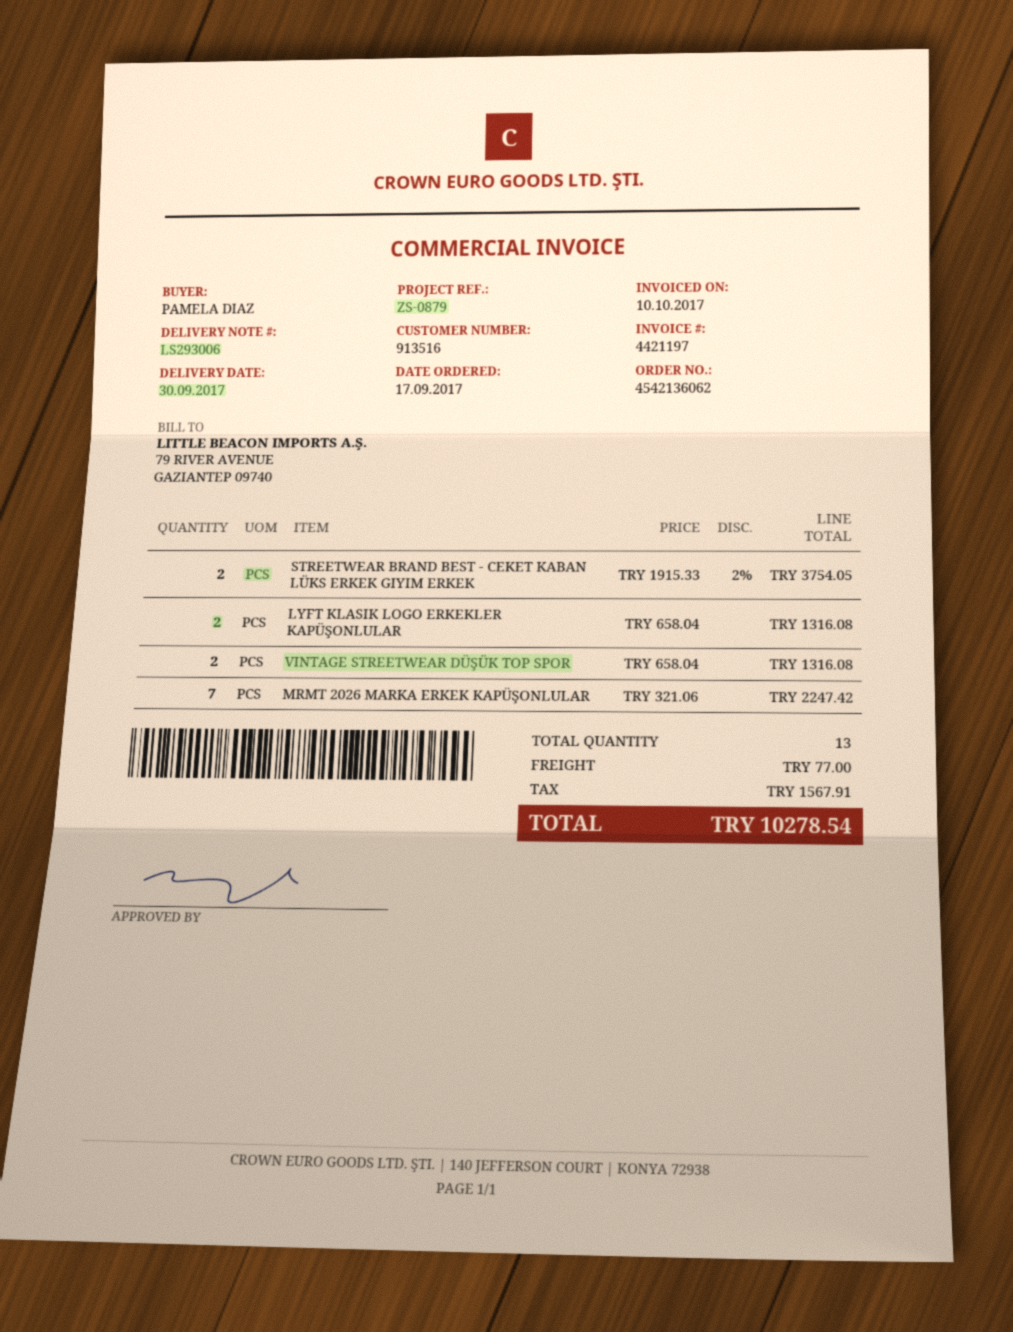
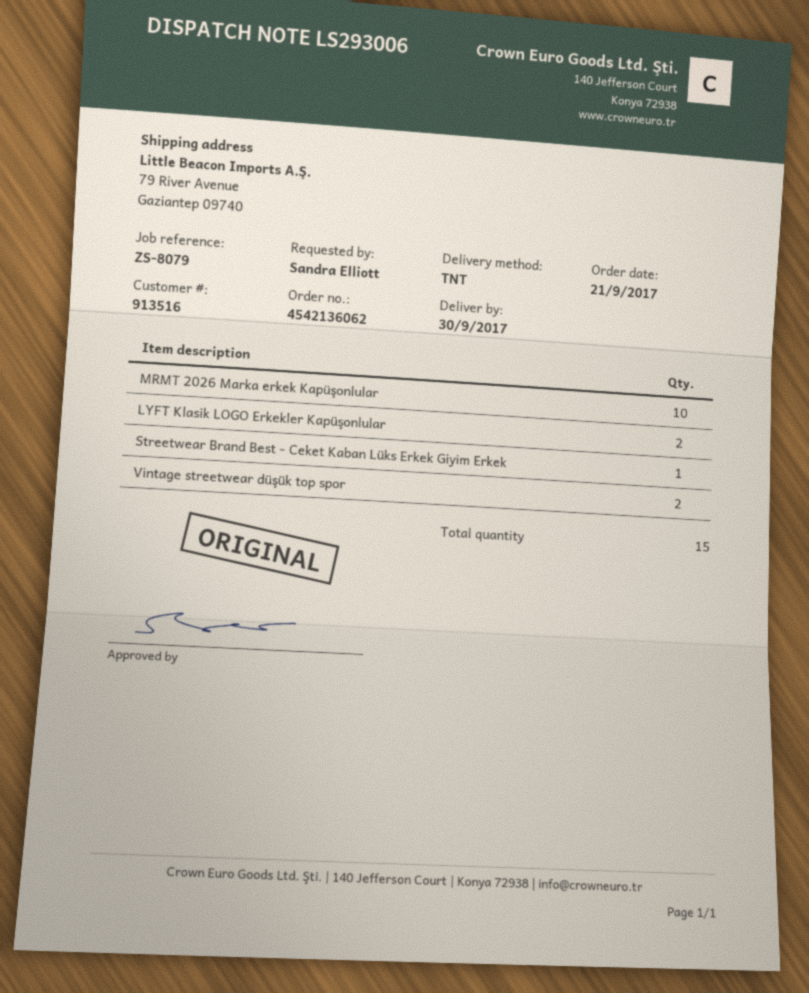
order date: 2017-09-17 -> 2017-09-21
reference: ZS-0879 -> ZS-8079
ordered by: PAMELA DIAZ -> Sandra Elliott
STREETWEAR BRAND BEST - CEKET KABAN LÜKS ERKEK GIYIM ERKEK: 2 -> 1
MRMT 2026 MARKA ERKEK KAPÜŞONLULAR: 7 -> 10
total quantity: 13 -> 15

